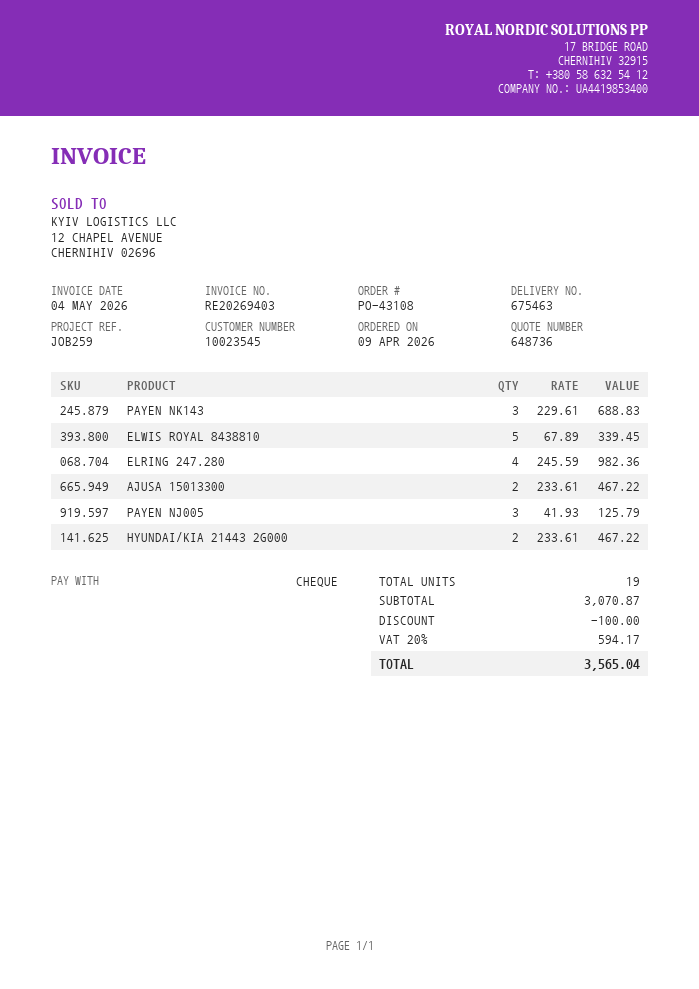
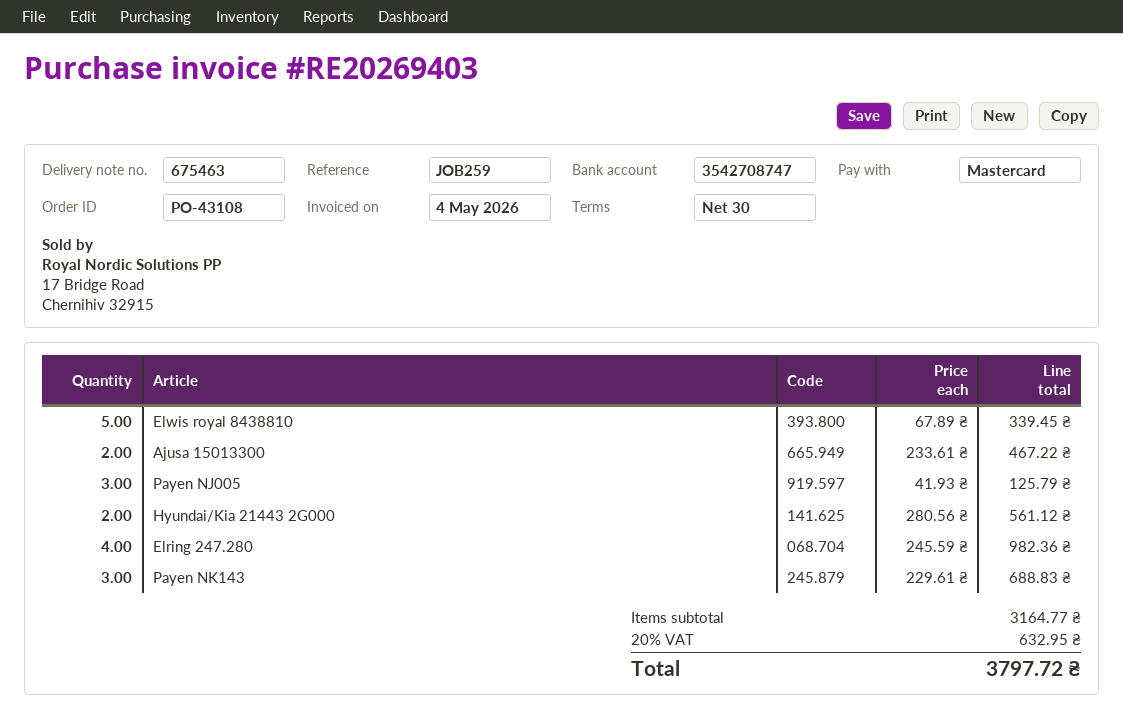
payment method: cheque -> Mastercard
HYUNDAI/KIA 21443 2G000: 2 x 233.61 = 467.22 -> 2 x 280.56 = 561.12
subtotal: 3070.87 -> 3164.77
discount: 100.00 -> none
tax: 20% = 594.17 -> 20% = 632.95
total: 3565.04 -> 3797.72

